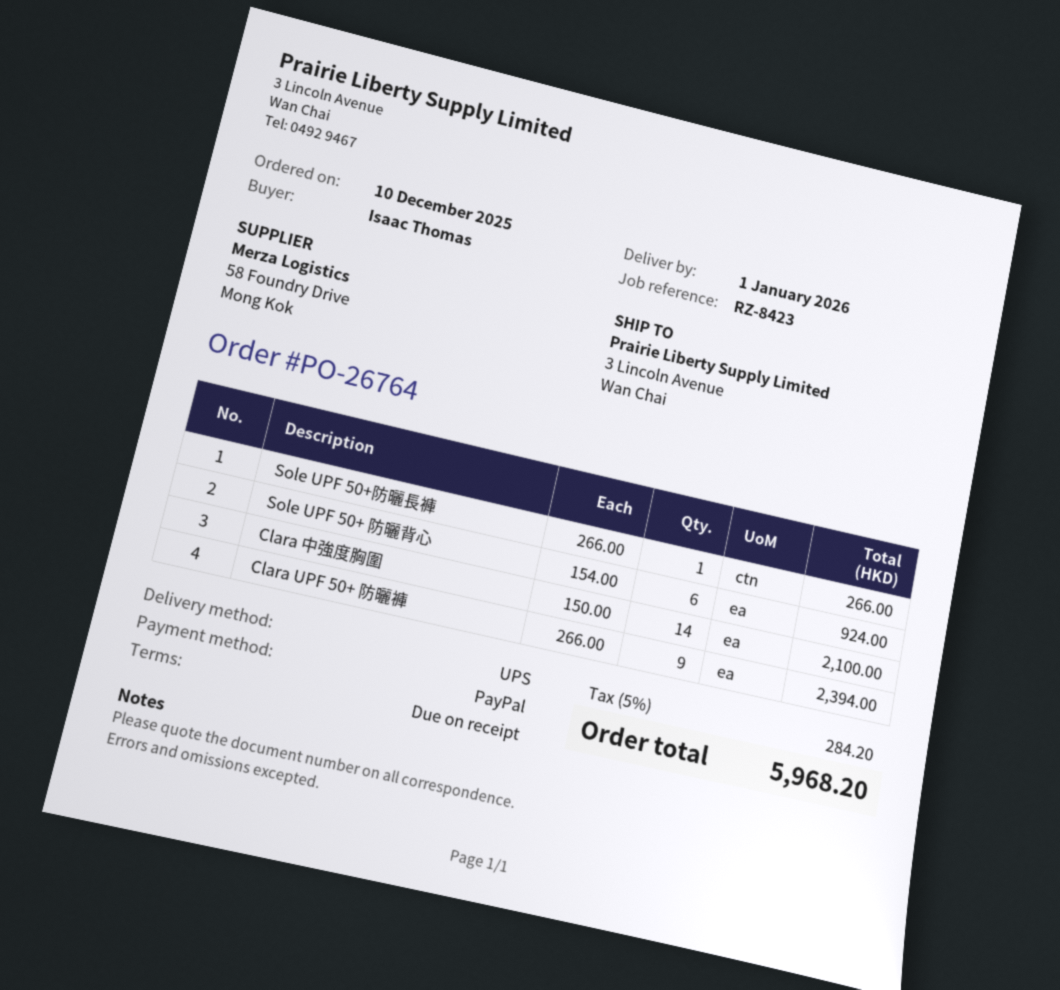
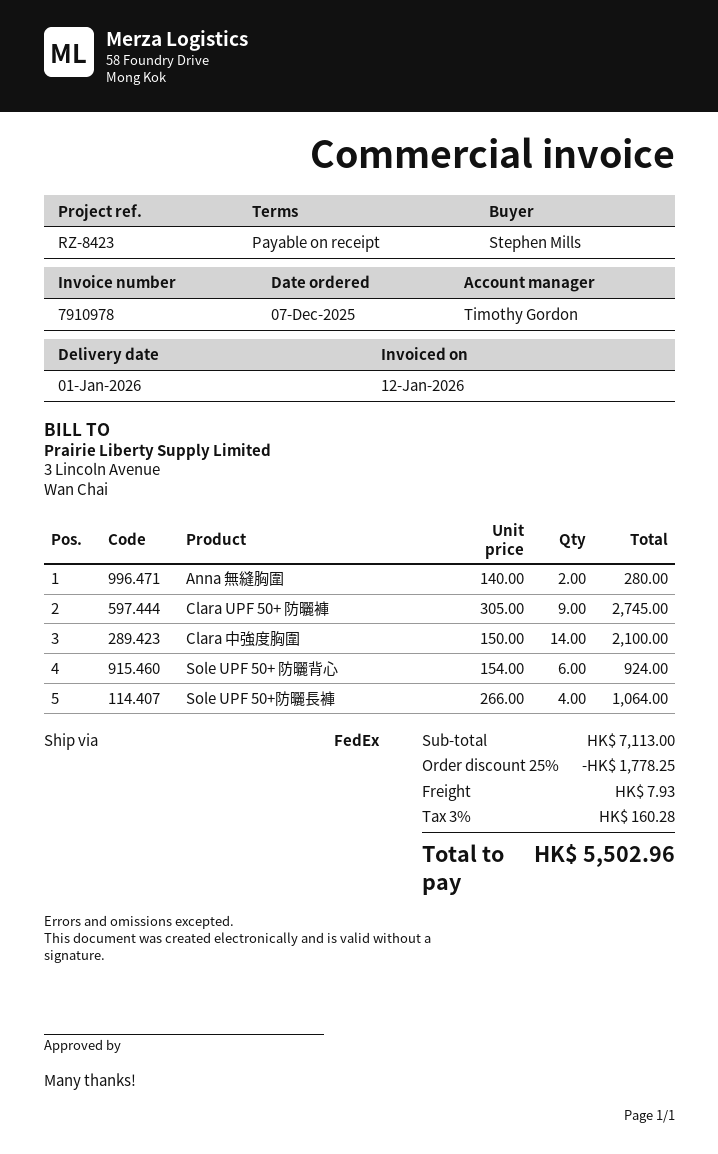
order date: 2025-12-10 -> 2025-12-07
ordered by: Isaac Thomas -> Stephen Mills
shipping method: UPS -> FedEx
Sole UPF 50+防曬長褲: 1 x 266.00 = 266.00 -> 4 x 266.00 = 1064.00
Clara UPF 50+ 防曬褲: 9 x 266.00 = 2394.00 -> 9 x 305.00 = 2745.00
Anna 無縫胸圍: none -> 2 x 140.00 = 280.00
discount: none -> 25% = 1778.25
shipping: none -> 7.93
tax: 5% = 284.20 -> 3% = 160.28
total: 5968.20 -> 5502.96

